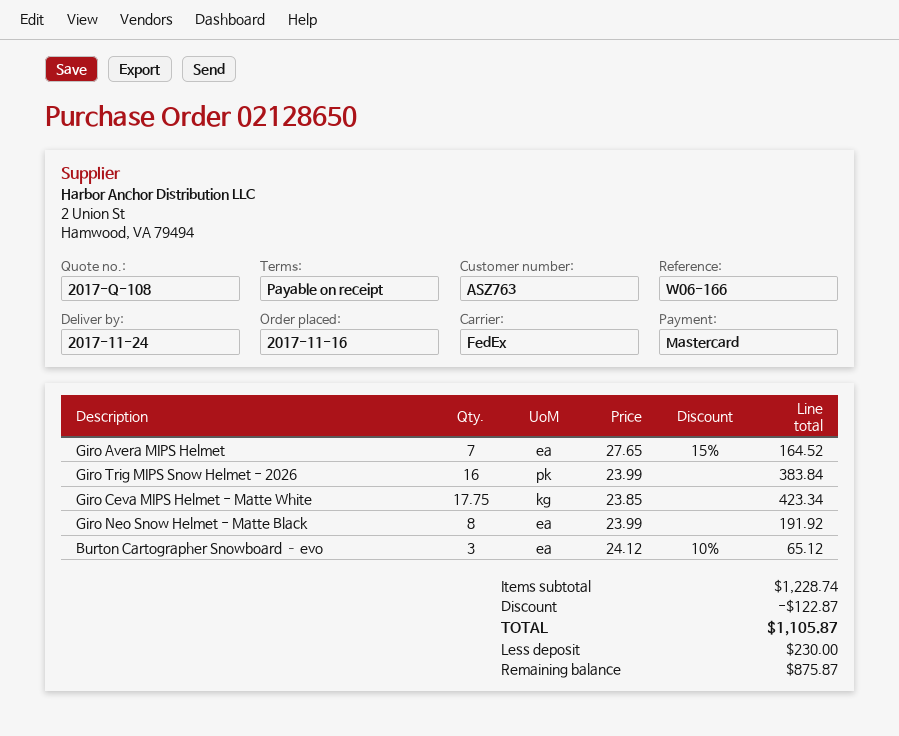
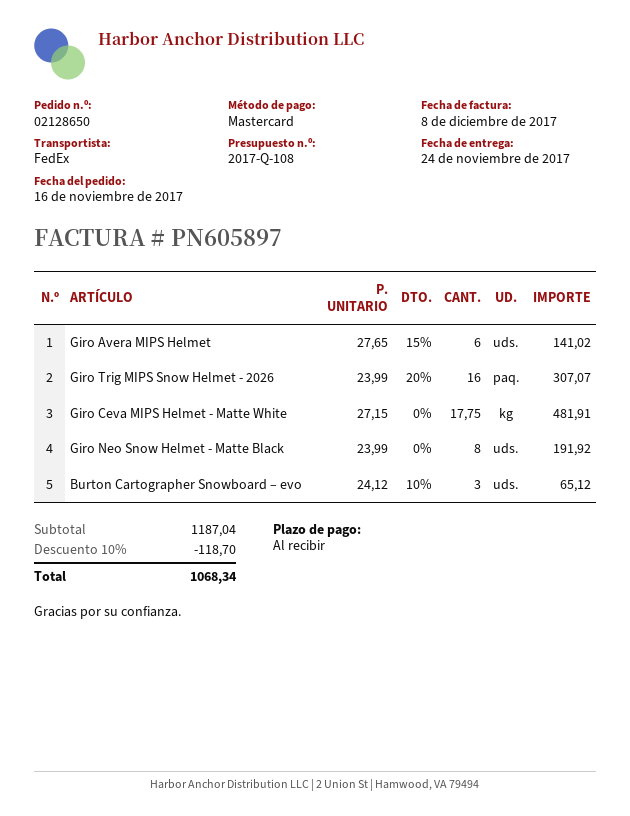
Giro Avera MIPS Helmet: 7 x 27.65 - 15% = 164.52 -> 6 x 27.65 - 15% = 141.02
Giro Trig MIPS Snow Helmet - 2026: 16 x 23.99 = 383.84 -> 16 x 23.99 - 20% = 307.07
Giro Ceva MIPS Helmet - Matte White: 17.75 x 23.85 = 423.34 -> 17.75 x 27.15 = 481.91
subtotal: 1228.74 -> 1187.04
discount: 122.87 -> 118.70
total: 1105.87 -> 1068.34

